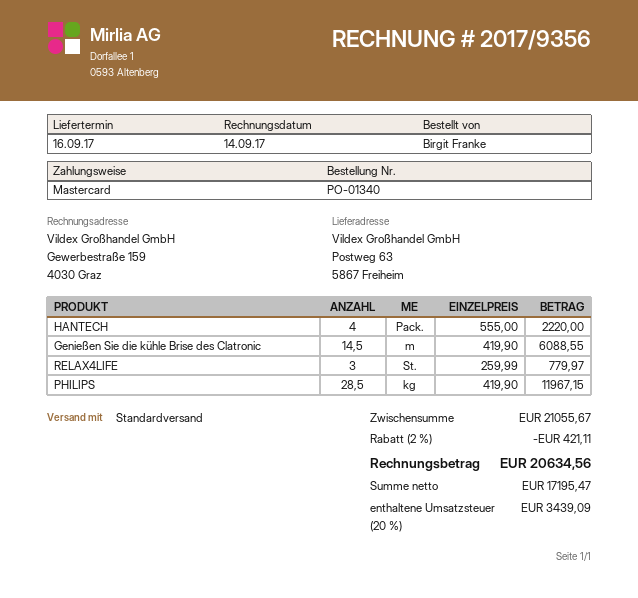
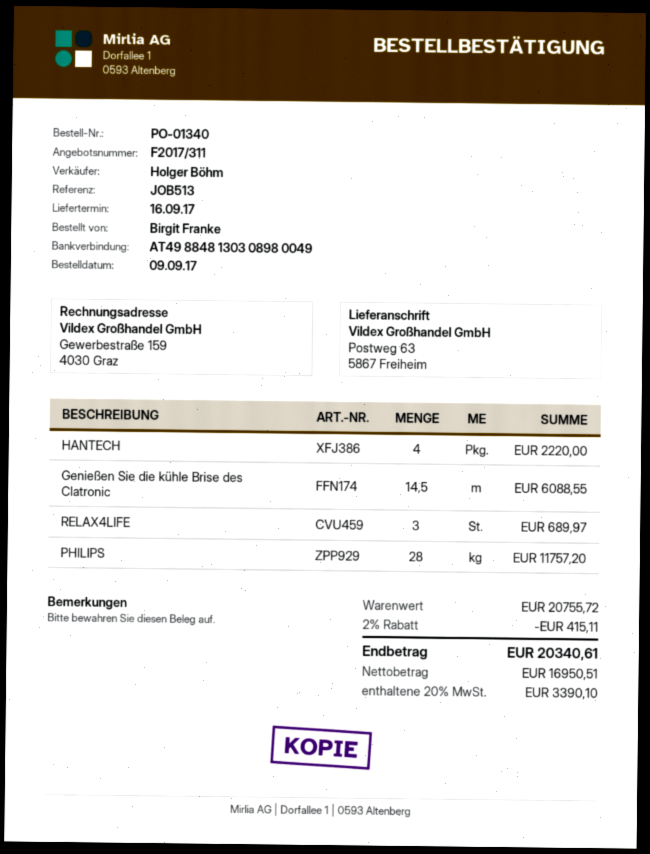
RELAX4LIFE: 3 for 779.97 -> 3 for 689.97
PHILIPS: 28.5 for 11967.15 -> 28 for 11757.20
subtotal: 21055.67 -> 20755.72
discount: 2% = 421.11 -> 2% = 415.11
net: 17195.47 -> 16950.51
tax: 20% = 3439.09 -> 20% = 3390.10
total: 20634.56 -> 20340.61

